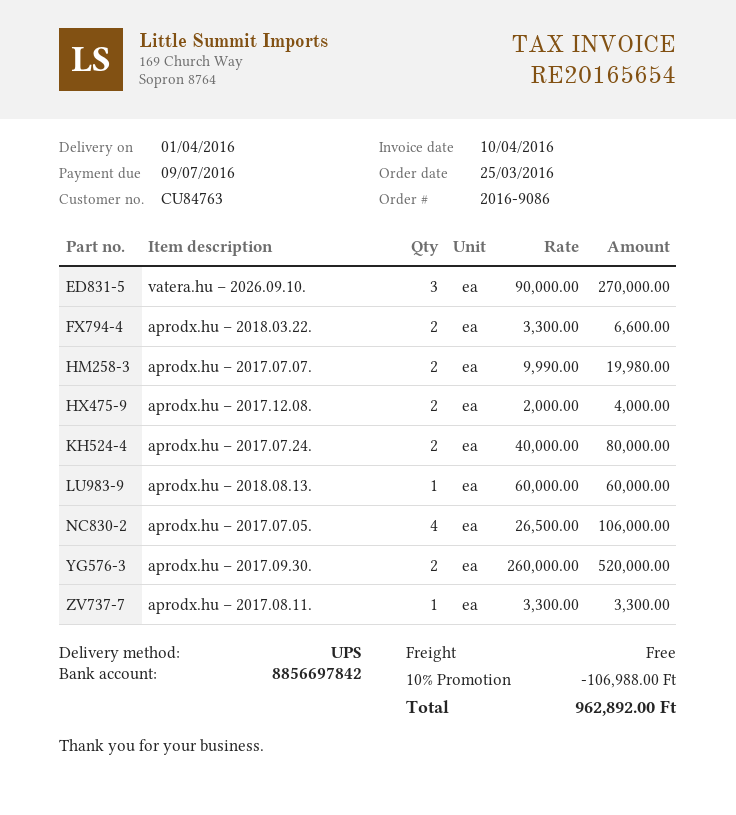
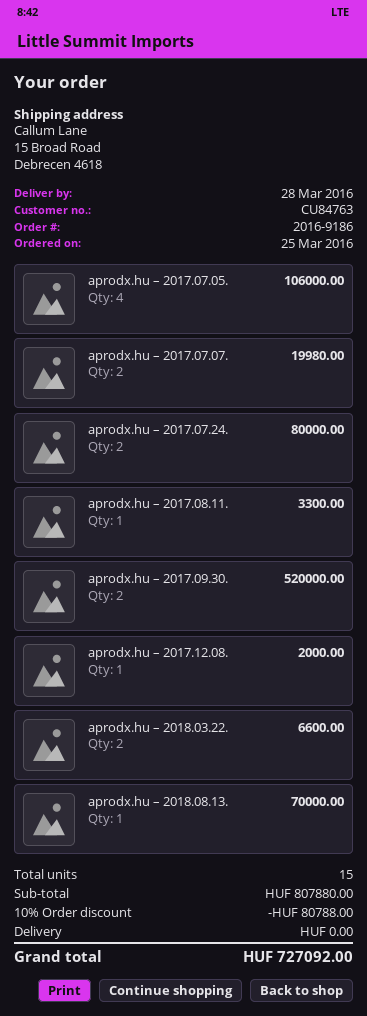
order number: 2016-9086 -> 2016-9186
delivery date: 2016-04-01 -> 2016-03-28
vatera.hu – 2026.09.10.: 3 for 270000.00 -> none
aprodx.hu – 2017.12.08.: 2 for 4000.00 -> 1 for 2000.00
aprodx.hu – 2018.08.13.: 1 for 60000.00 -> 1 for 70000.00
discount: 10% = 106988.00 -> 10% = 80788.00
total: 962892.00 -> 727092.00

